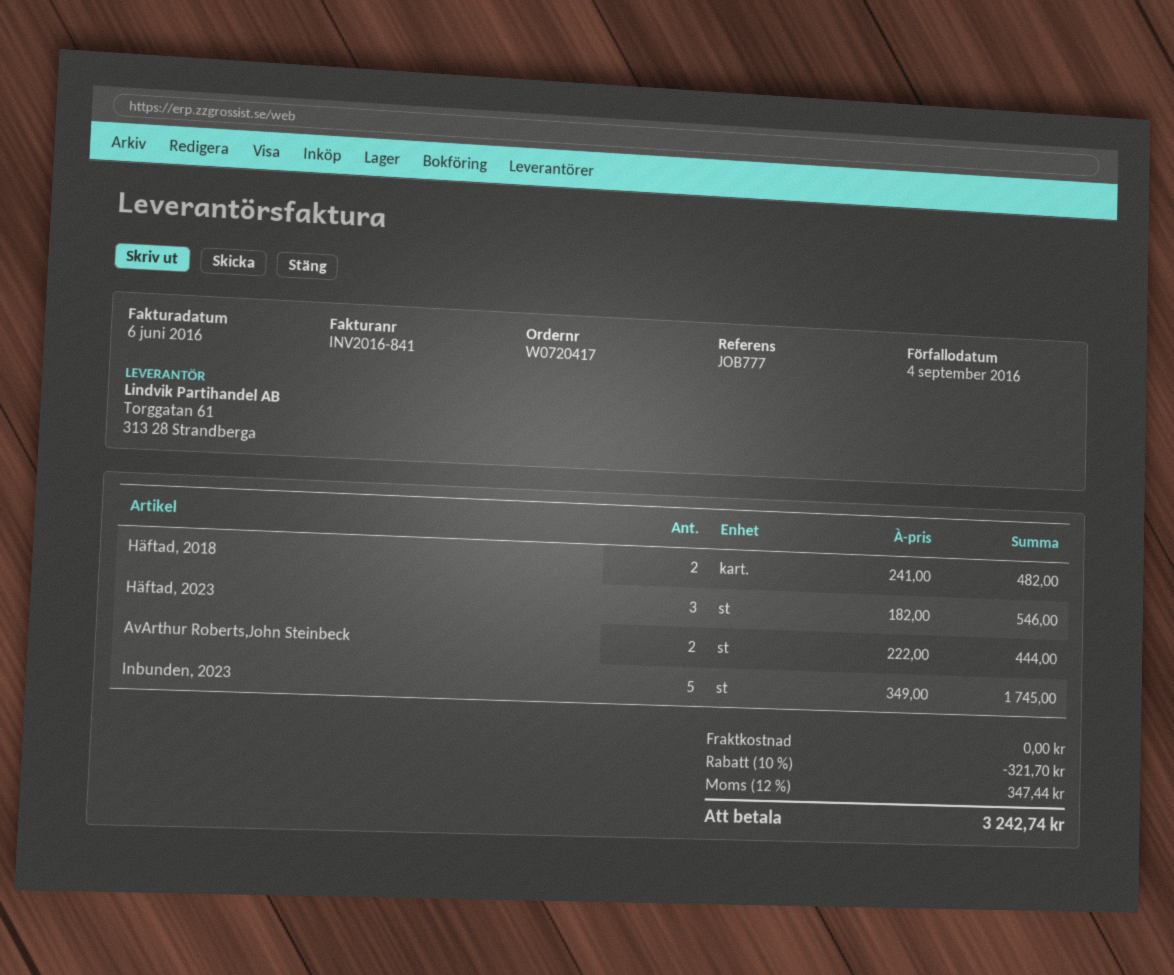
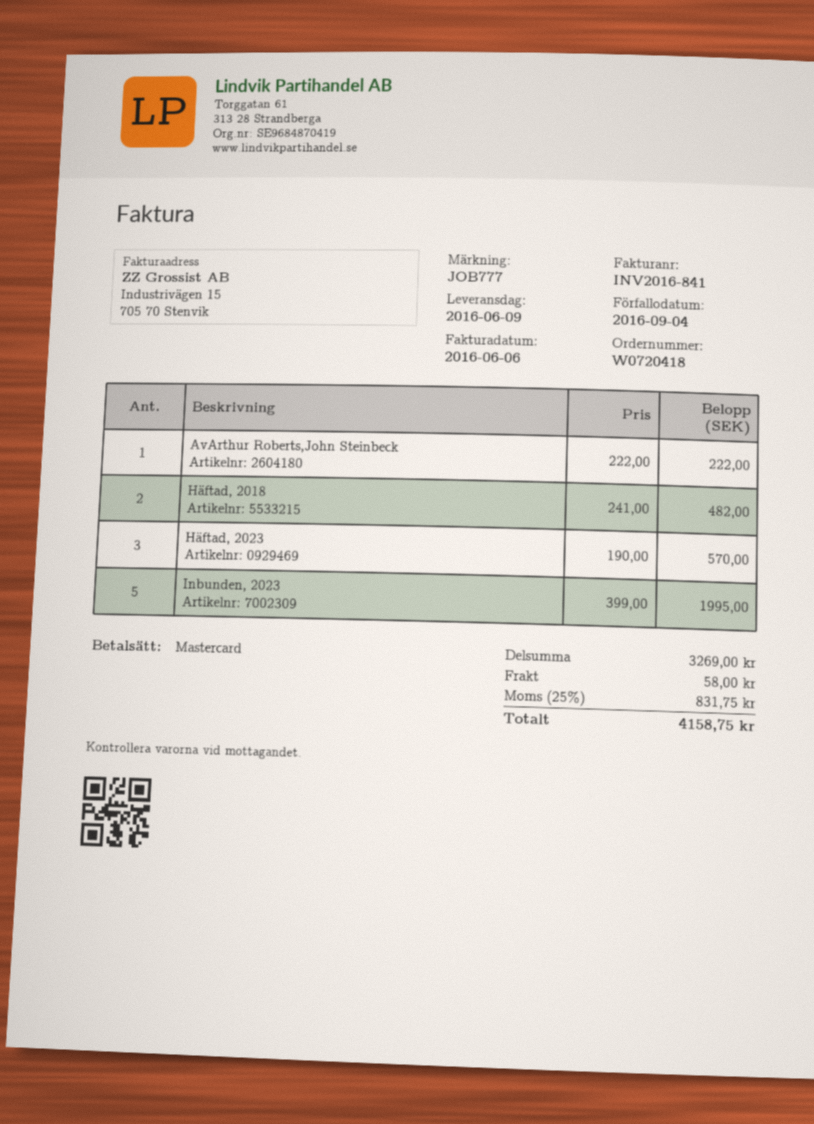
order number: W0720417 -> W0720418
Häftad, 2023: 3 x 182.00 = 546.00 -> 3 x 190.00 = 570.00
AvArthur Roberts,John Steinbeck: 2 x 222.00 = 444.00 -> 1 x 222.00 = 222.00
Inbunden, 2023: 5 x 349.00 = 1745.00 -> 5 x 399.00 = 1995.00
discount: 10% = 321.70 -> none
shipping: 0.00 -> 58.00
tax: 12% = 347.44 -> 25% = 831.75
total: 3242.74 -> 4158.75

